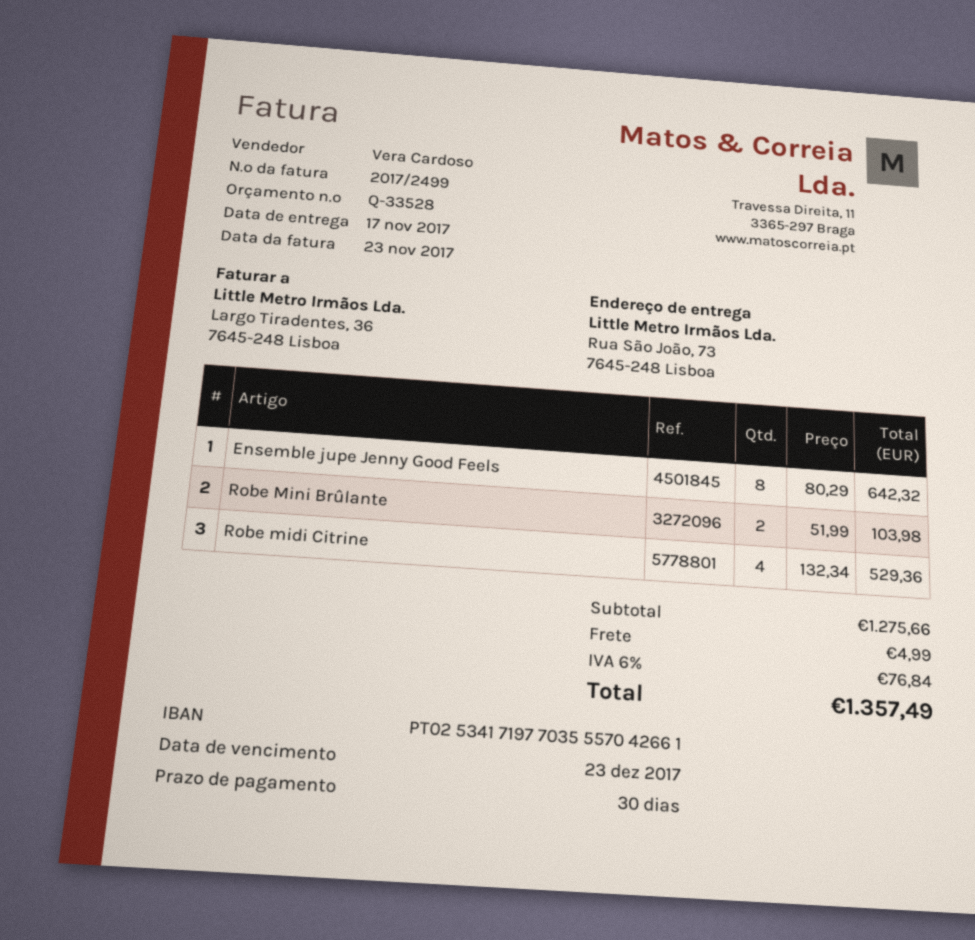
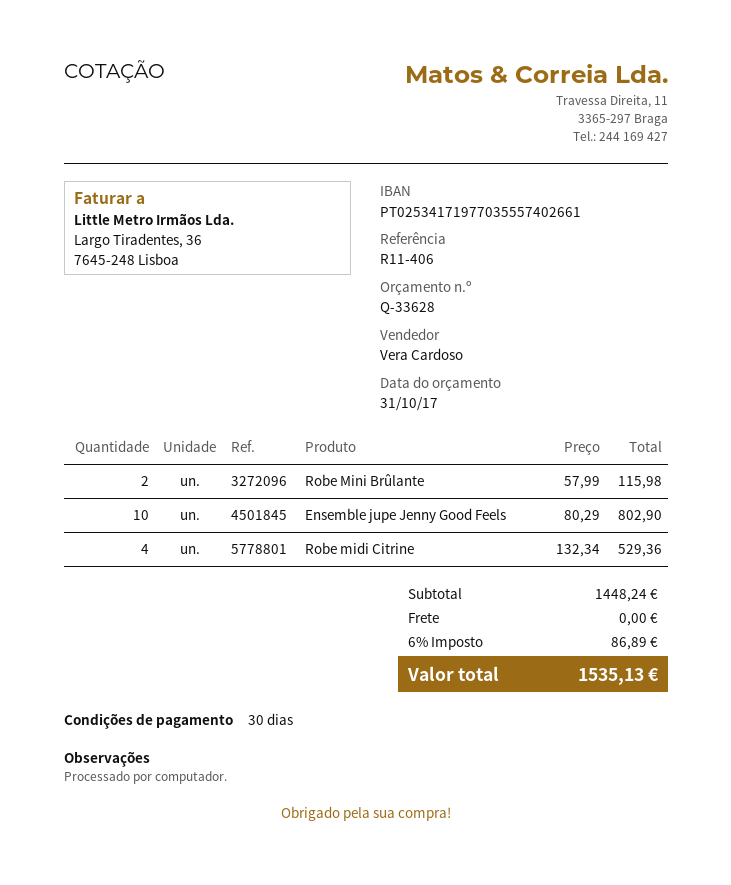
quote number: Q-33528 -> Q-33628
bank account: PT02534171977035557042661 -> PT02534171977035557402661
Ensemble jupe Jenny Good Feels: 8 x 80.29 = 642.32 -> 10 x 80.29 = 802.90
Robe Mini Brûlante: 2 x 51.99 = 103.98 -> 2 x 57.99 = 115.98
subtotal: 1275.66 -> 1448.24
shipping: 4.99 -> 0.00
tax: 6% = 76.84 -> 6% = 86.89
total: 1357.49 -> 1535.13

